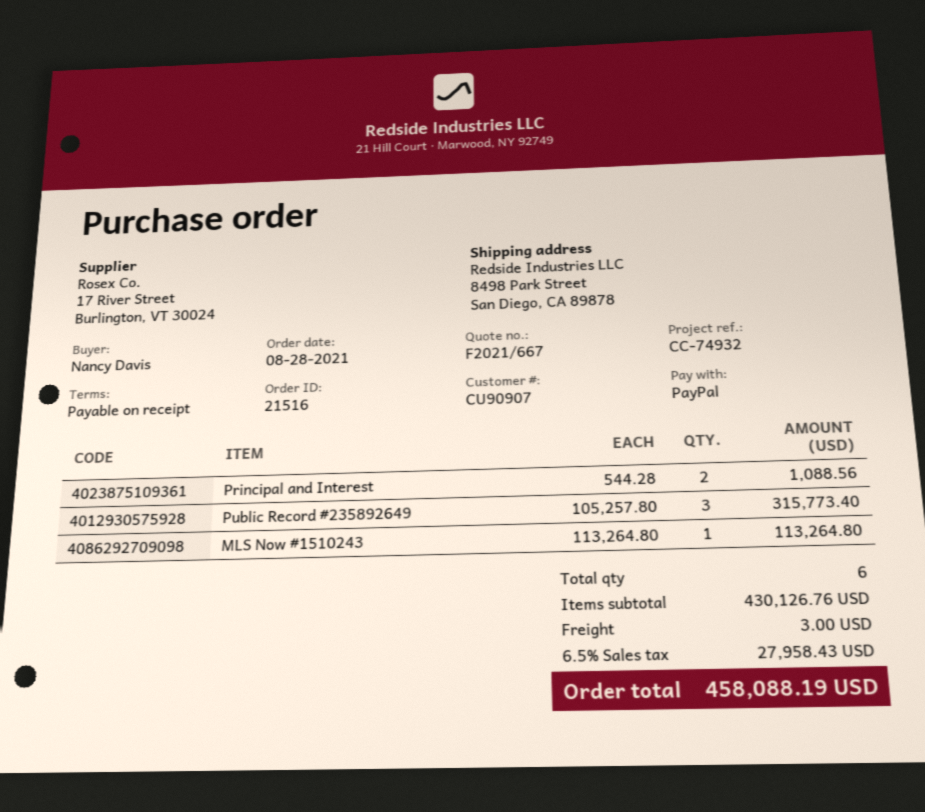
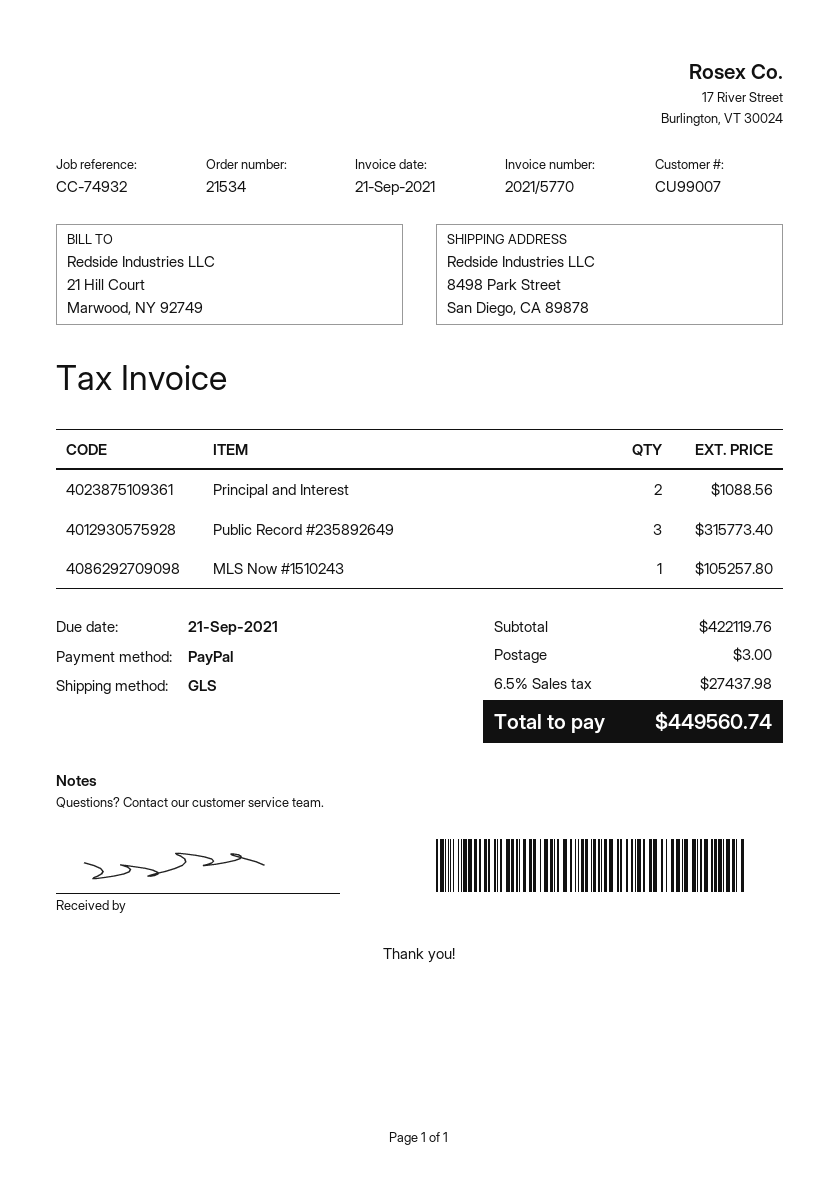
order number: 21516 -> 21534
customer number: CU90907 -> CU99007
MLS Now #1510243: 1 for 113264.80 -> 1 for 105257.80
subtotal: 430126.76 -> 422119.76
tax: 6.5% = 27958.43 -> 6.5% = 27437.98
total: 458088.19 -> 449560.74

